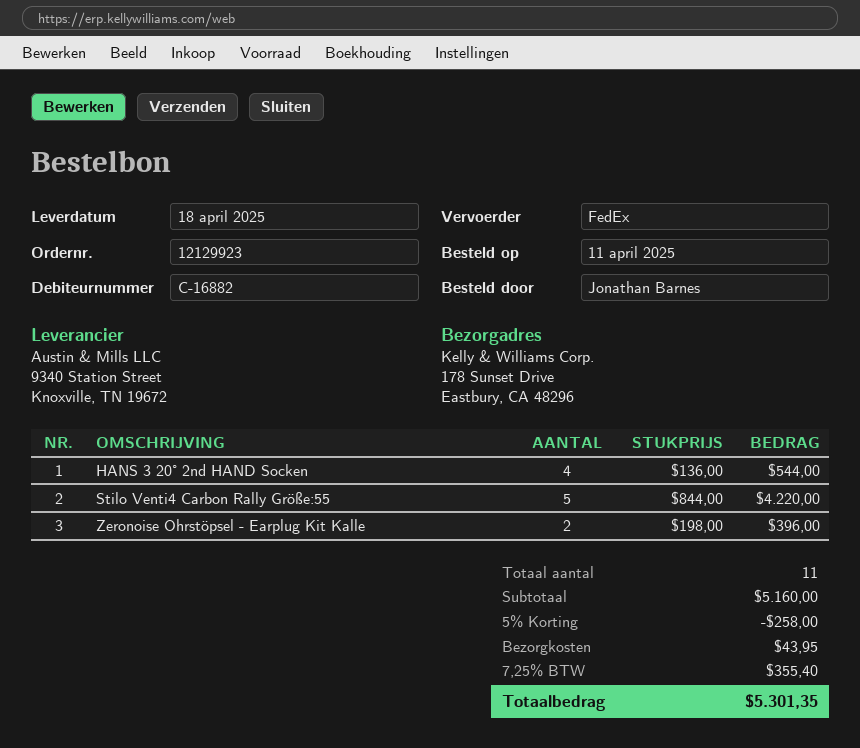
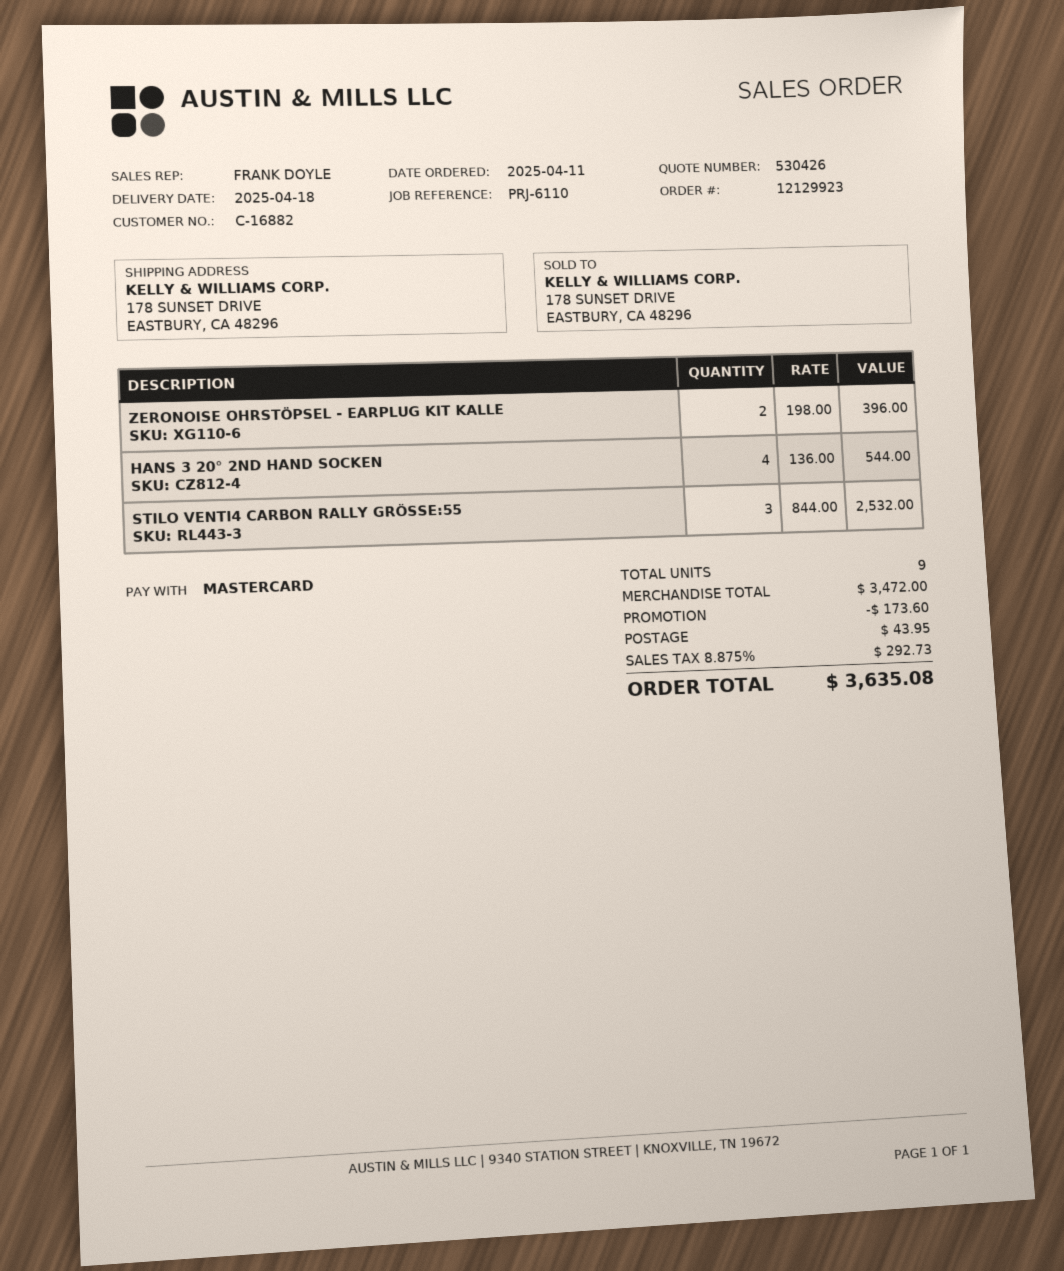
Stilo Venti4 Carbon Rally Größe:55: 5 x 844.00 = 4220.00 -> 3 x 844.00 = 2532.00
total quantity: 11 -> 9
subtotal: 5160.00 -> 3472.00
discount: 258.00 -> 173.60
tax: 7.25% = 355.40 -> 8.875% = 292.73
total: 5301.35 -> 3635.08

